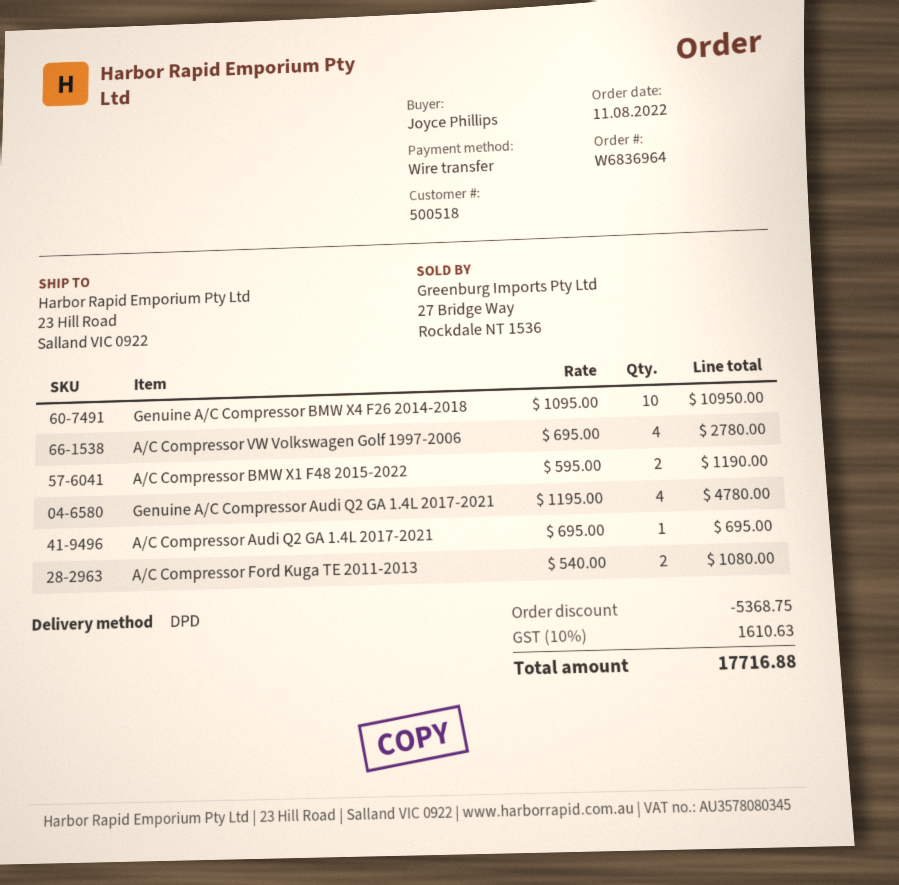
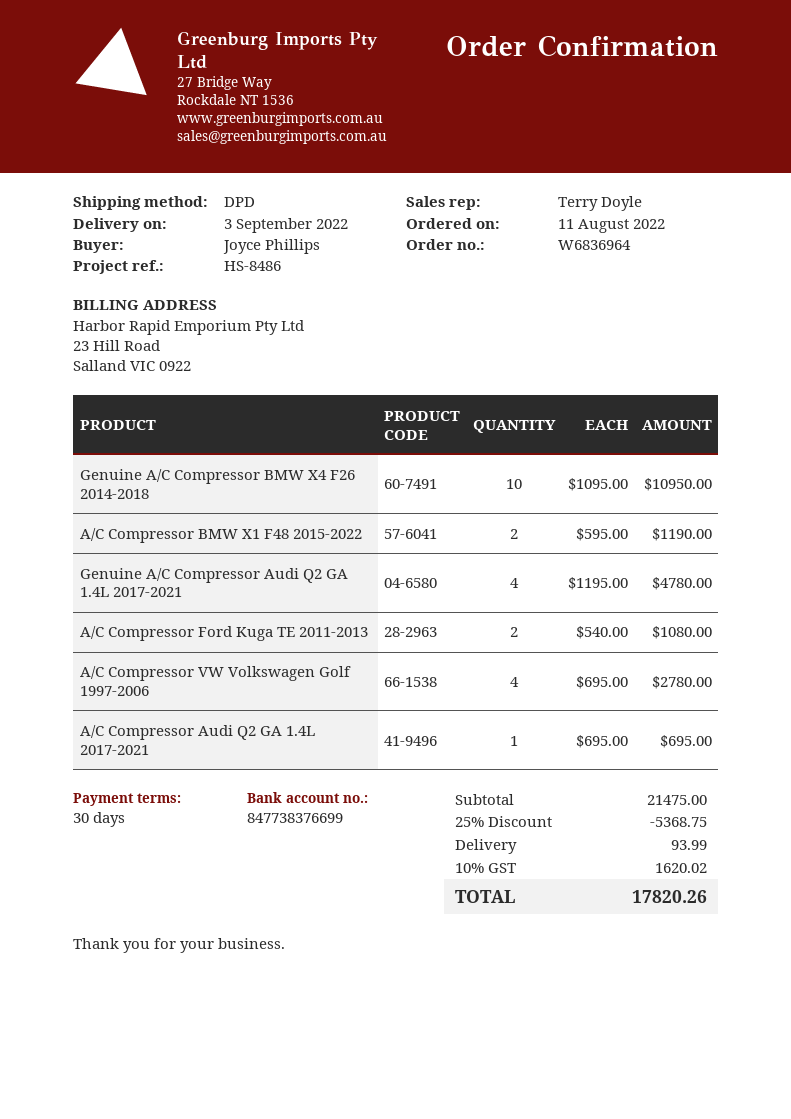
shipping: none -> 93.99
tax: 10% = 1610.63 -> 10% = 1620.02
total: 17716.88 -> 17820.26

